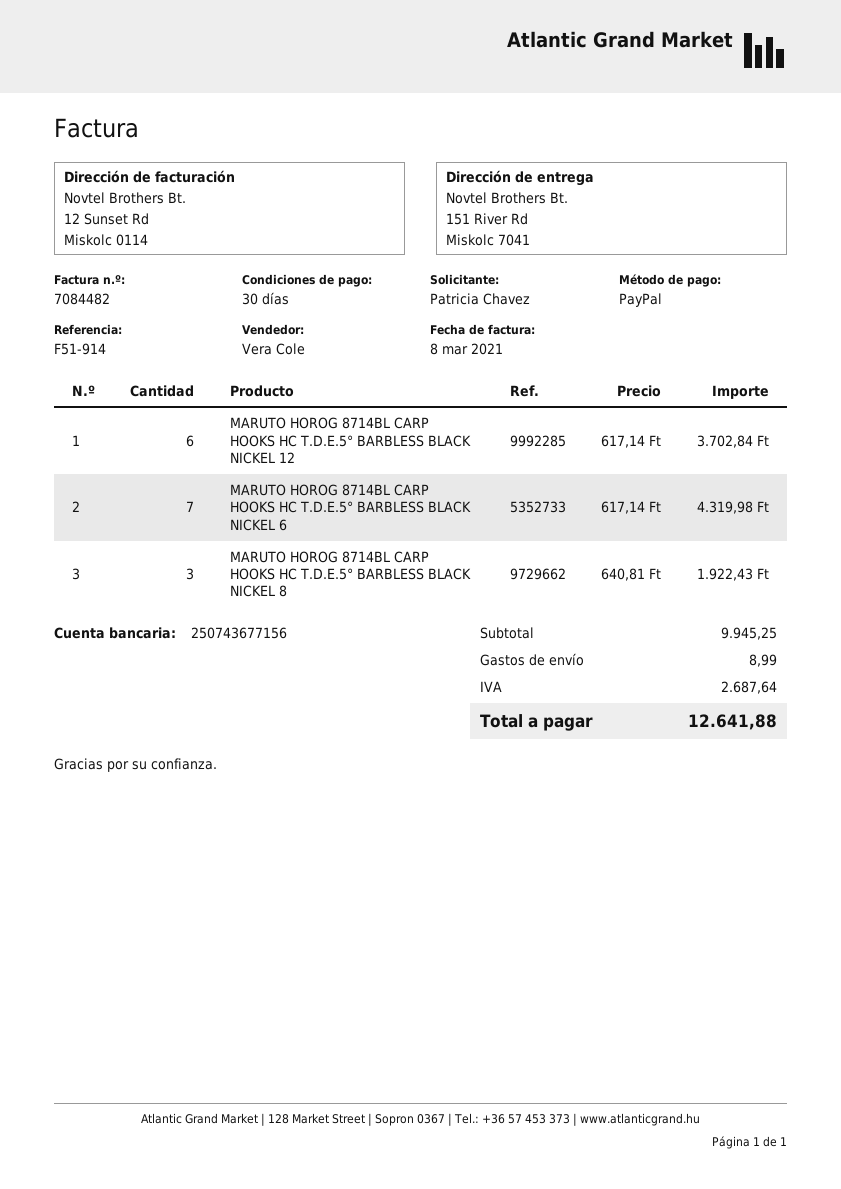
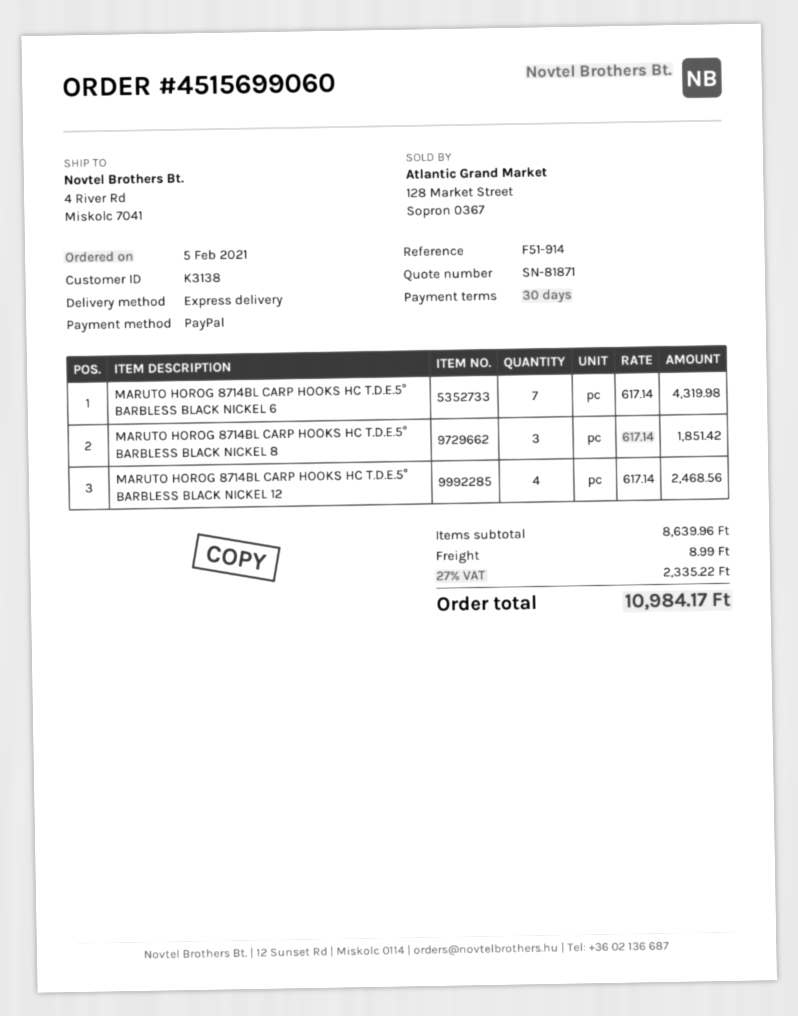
ship to: 151 River Rd, Miskolc 7041 -> 4 River Rd, Miskolc 7041
MARUTO HOROG 8714BL CARP HOOKS HC T.D.E.5° BARBLESS BLACK NICKEL 12: 6 x 617.14 = 3702.84 -> 4 x 617.14 = 2468.56
MARUTO HOROG 8714BL CARP HOOKS HC T.D.E.5° BARBLESS BLACK NICKEL 8: 3 x 640.81 = 1922.43 -> 3 x 617.14 = 1851.42
subtotal: 9945.25 -> 8639.96
tax: 2687.64 -> 2335.22
total: 12641.88 -> 10984.17

